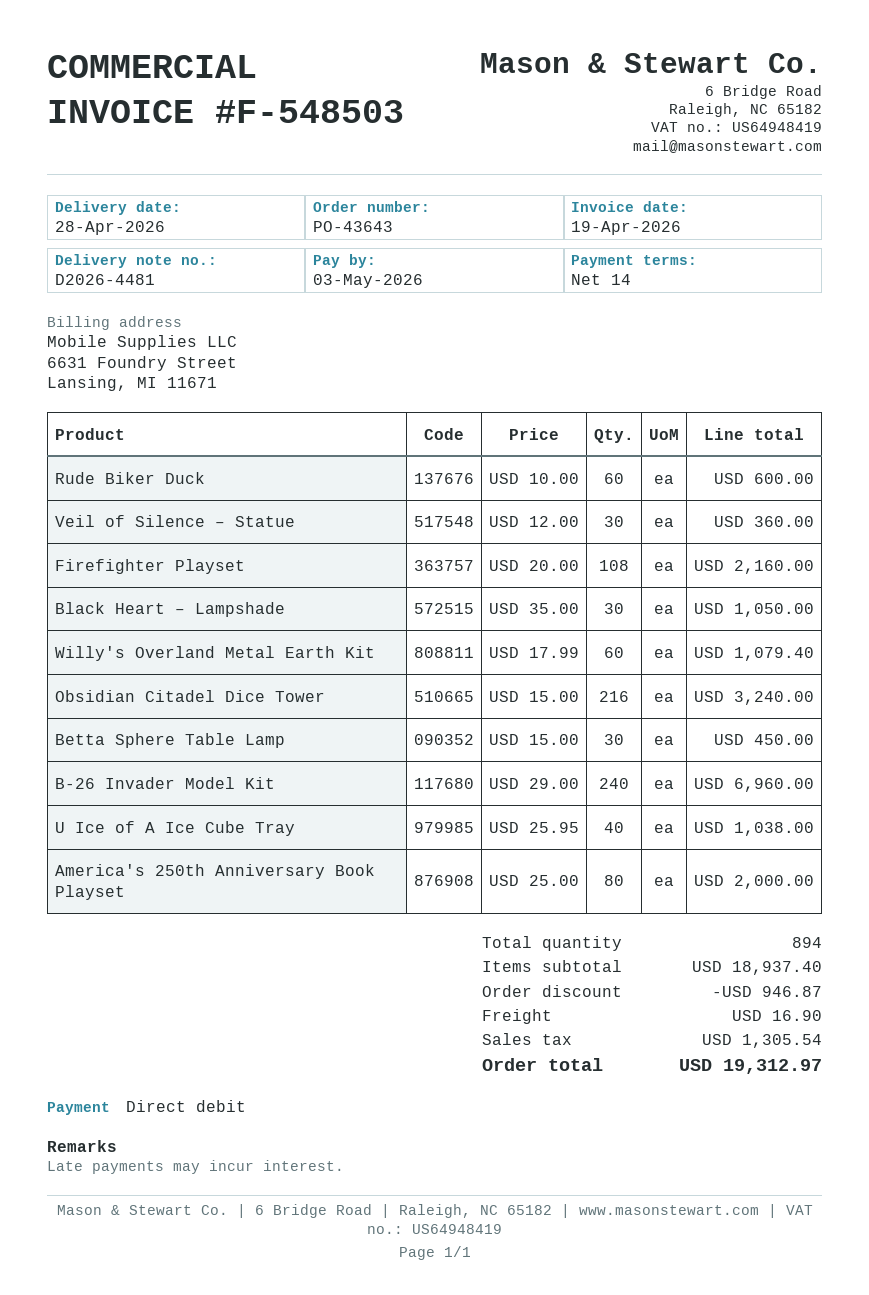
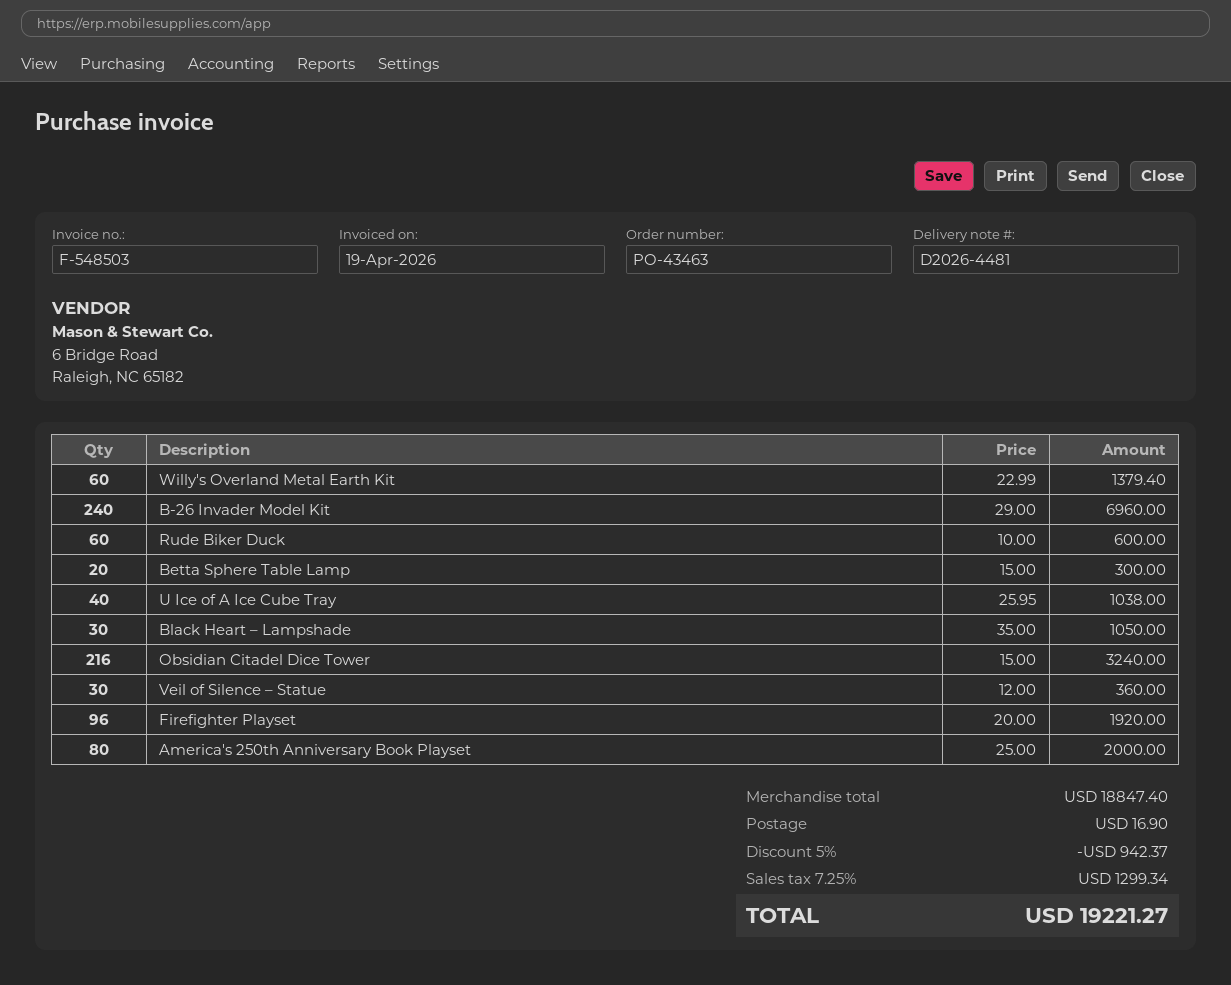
order number: PO-43643 -> PO-43463
Firefighter Playset: 108 x 20.00 = 2160.00 -> 96 x 20.00 = 1920.00
Willy's Overland Metal Earth Kit: 60 x 17.99 = 1079.40 -> 60 x 22.99 = 1379.40
Betta Sphere Table Lamp: 30 x 15.00 = 450.00 -> 20 x 15.00 = 300.00
subtotal: 18937.40 -> 18847.40
discount: 946.87 -> 942.37
tax: 1305.54 -> 1299.34
total: 19312.97 -> 19221.27

